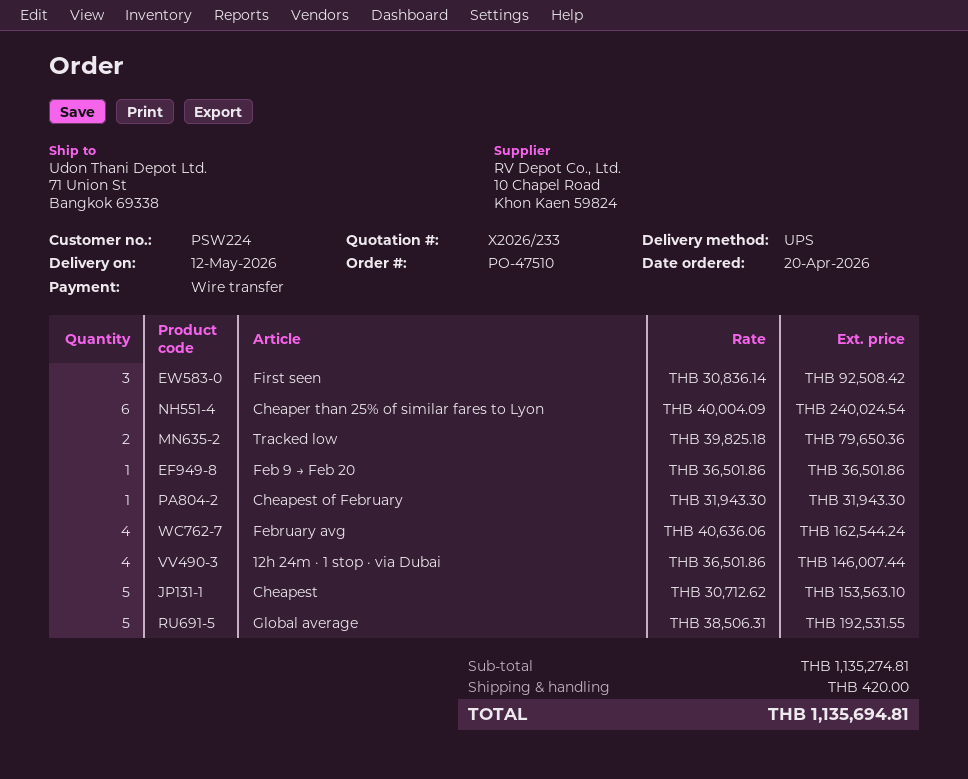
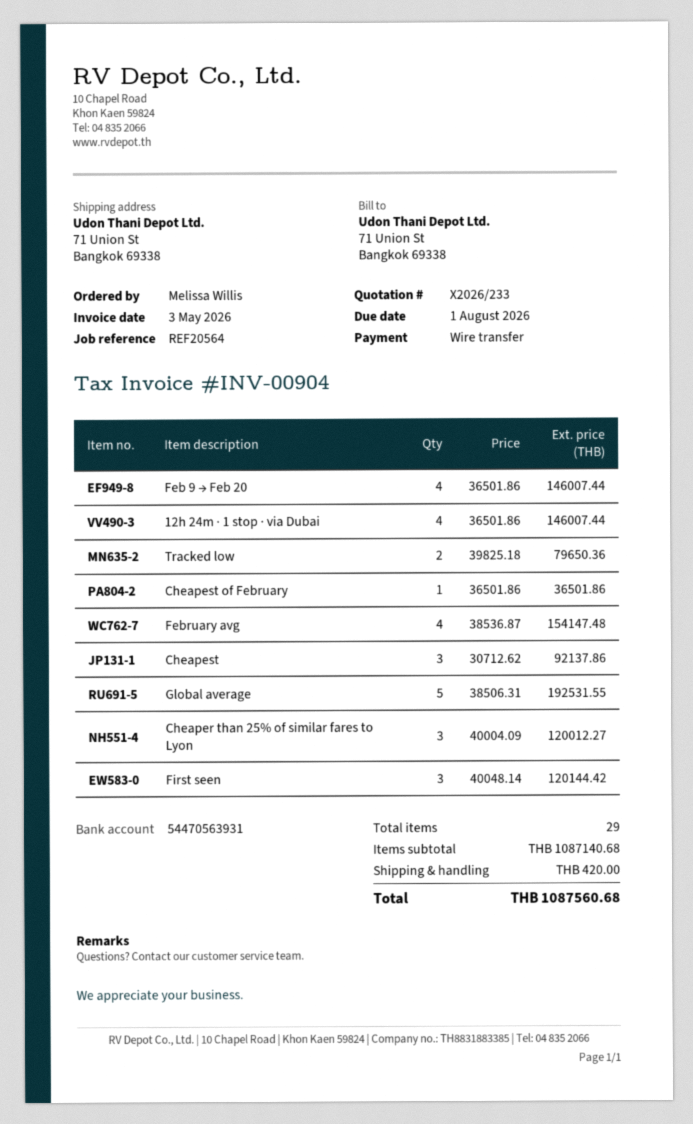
First seen: 3 x 30836.14 = 92508.42 -> 3 x 40048.14 = 120144.42
Cheaper than 25% of similar fares to Lyon: 6 x 40004.09 = 240024.54 -> 3 x 40004.09 = 120012.27
Feb 9 → Feb 20: 1 x 36501.86 = 36501.86 -> 4 x 36501.86 = 146007.44
Cheapest of February: 1 x 31943.30 = 31943.30 -> 1 x 36501.86 = 36501.86
February avg: 4 x 40636.06 = 162544.24 -> 4 x 38536.87 = 154147.48
Cheapest: 5 x 30712.62 = 153563.10 -> 3 x 30712.62 = 92137.86
subtotal: 1135274.81 -> 1087140.68
total: 1135694.81 -> 1087560.68

